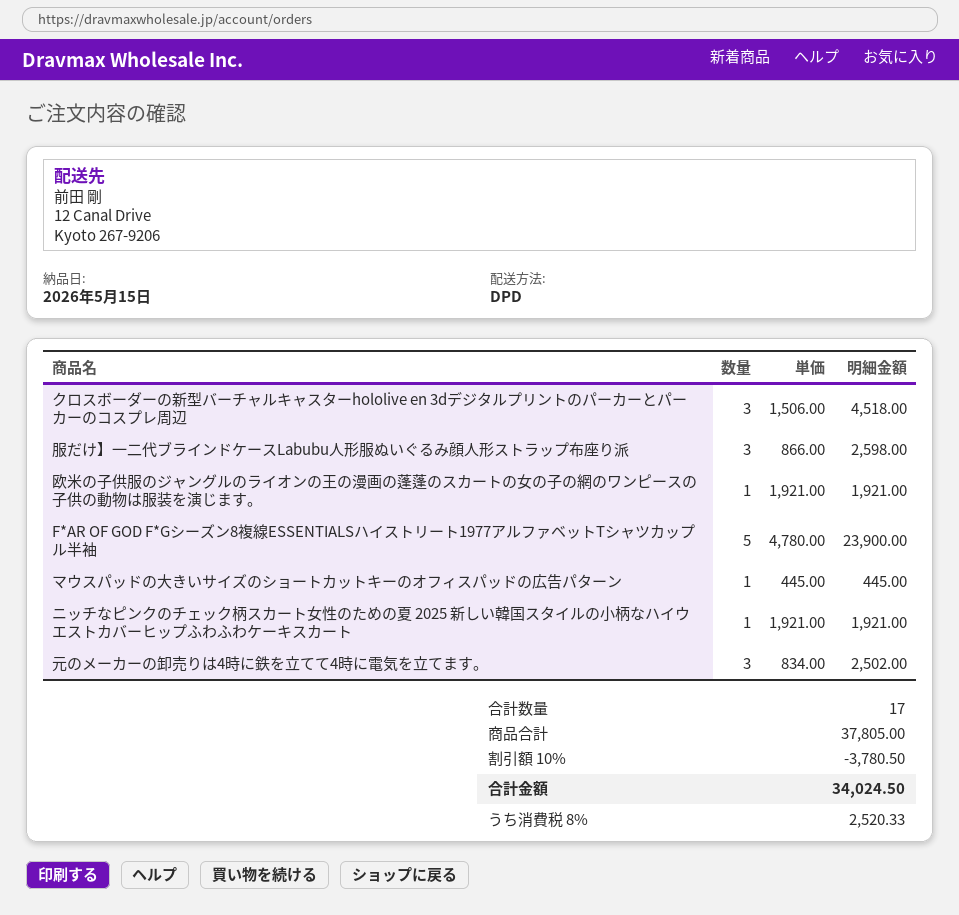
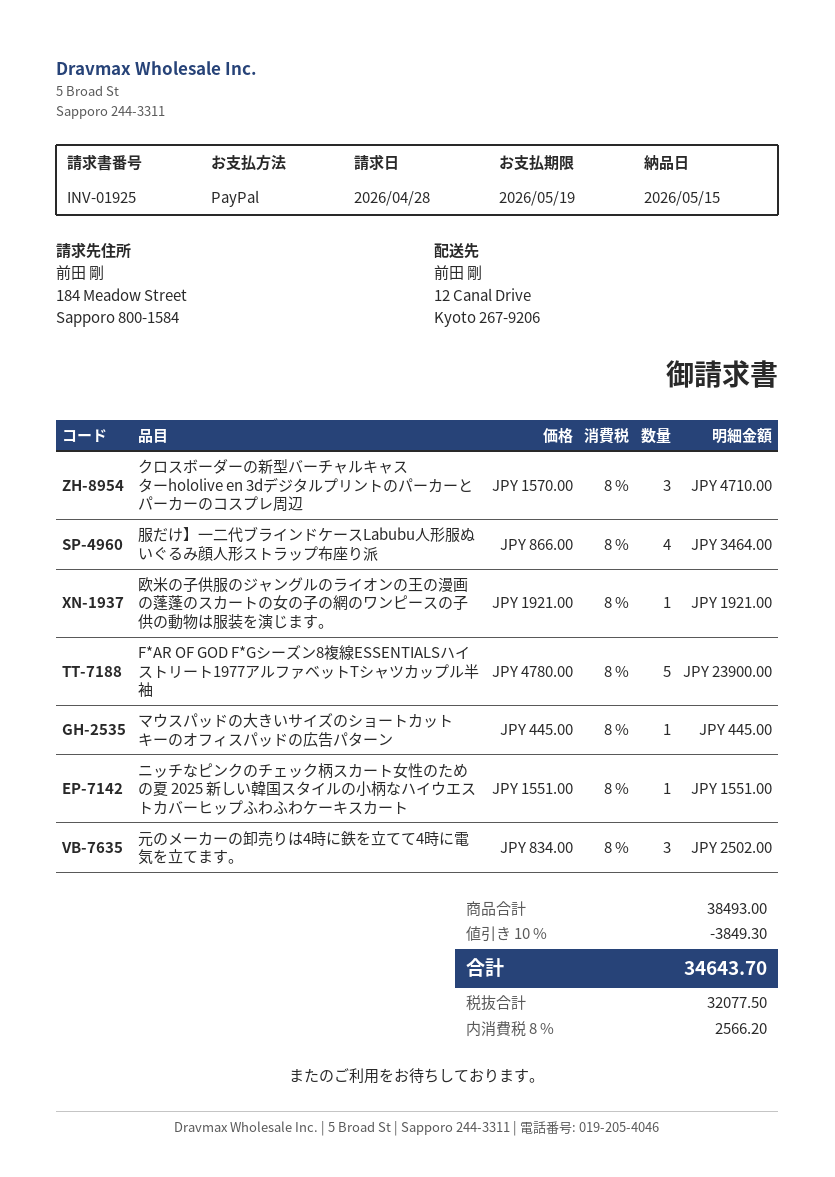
クロスボーダーの新型バーチャルキャスターhololive en 3dデジタルプリントのパーカーとパーカーのコスプレ周辺: 3 x 1506.00 = 4518.00 -> 3 x 1570.00 = 4710.00
服だけ】一二代ブラインドケースLabubu人形服ぬいぐるみ顔人形ストラップ布座り派: 3 x 866.00 = 2598.00 -> 4 x 866.00 = 3464.00
ニッチなピンクのチェック柄スカート女性のための夏 2025 新しい韓国スタイルの小柄なハイウエストカバーヒップふわふわケーキスカート: 1 x 1921.00 = 1921.00 -> 1 x 1551.00 = 1551.00
subtotal: 37805.00 -> 38493.00
discount: 10% = 3780.50 -> 10% = 3849.30
tax: 8% = 2520.33 -> 8% = 2566.20
total: 34024.50 -> 34643.70

